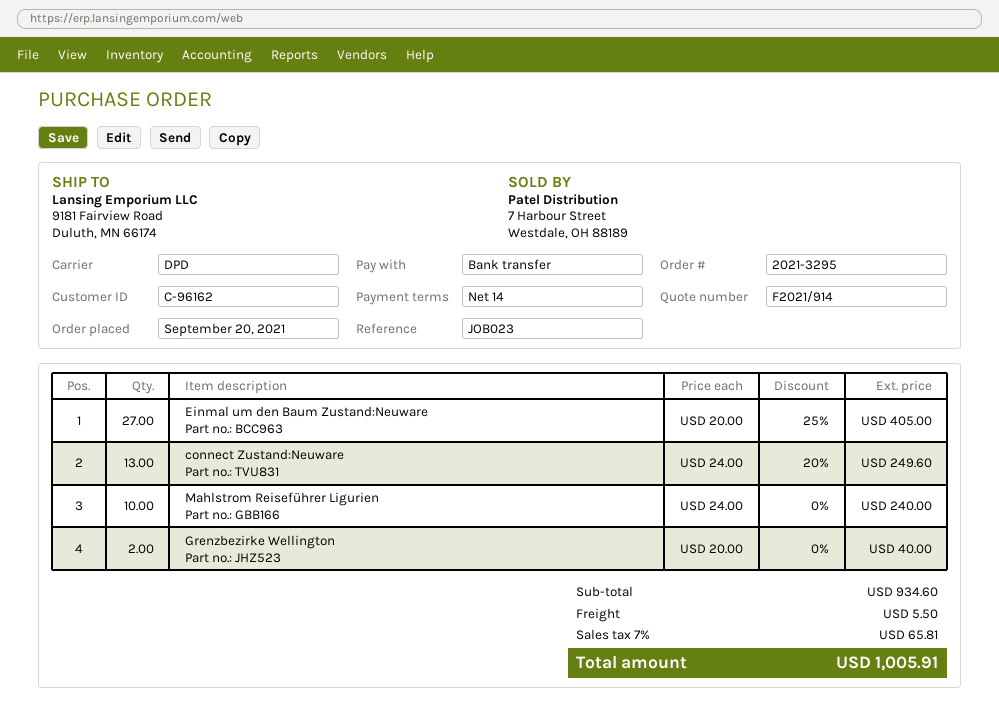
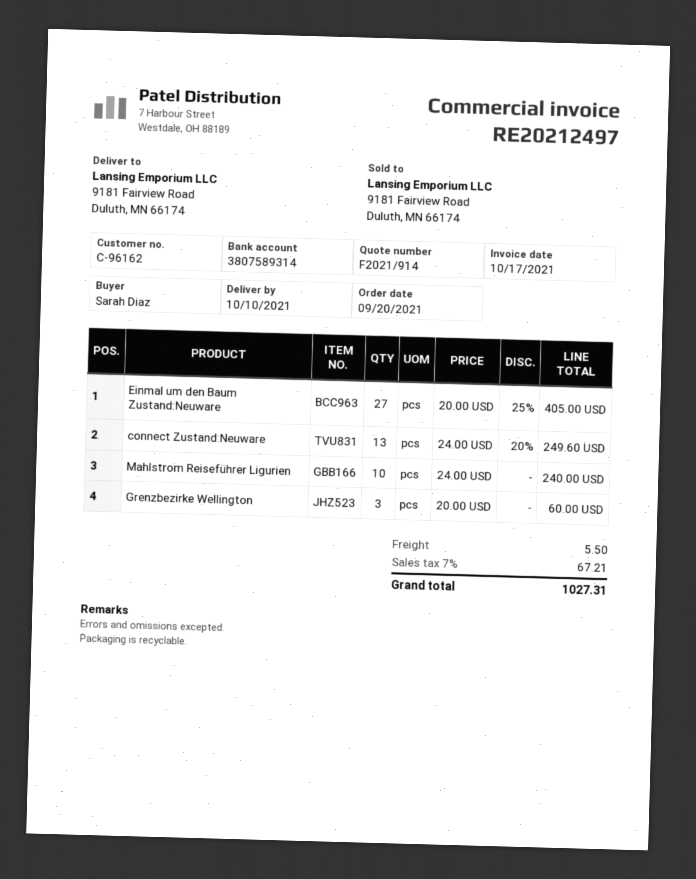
Grenzbezirke Wellington: 2 x 20.00 = 40.00 -> 3 x 20.00 = 60.00
tax: 7% = 65.81 -> 7% = 67.21
total: 1005.91 -> 1027.31

